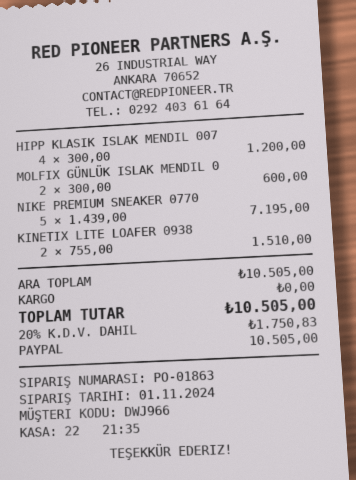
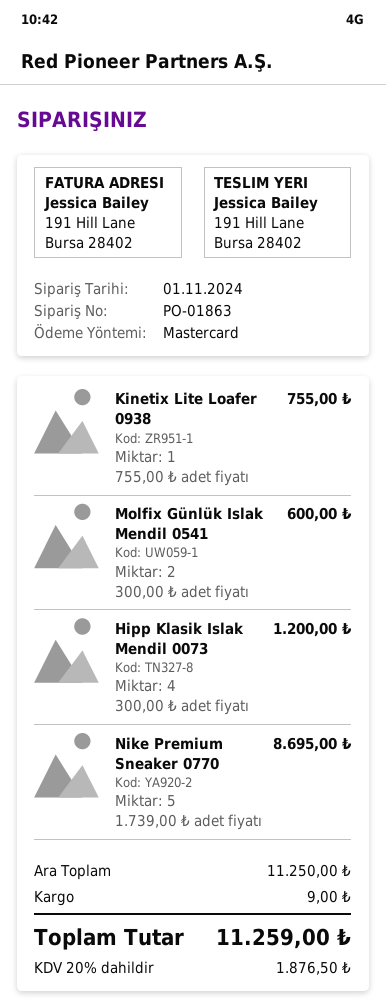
payment method: PayPal -> Mastercard
NIKE PREMIUM SNEAKER 0770: 5 x 1439.00 = 7195.00 -> 5 x 1739.00 = 8695.00
KINETIX LITE LOAFER 0938: 2 x 755.00 = 1510.00 -> 1 x 755.00 = 755.00
subtotal: 10505.00 -> 11250.00
shipping: 0.00 -> 9.00
tax: 20% = 1750.83 -> 20% = 1876.50
total: 10505.00 -> 11259.00

